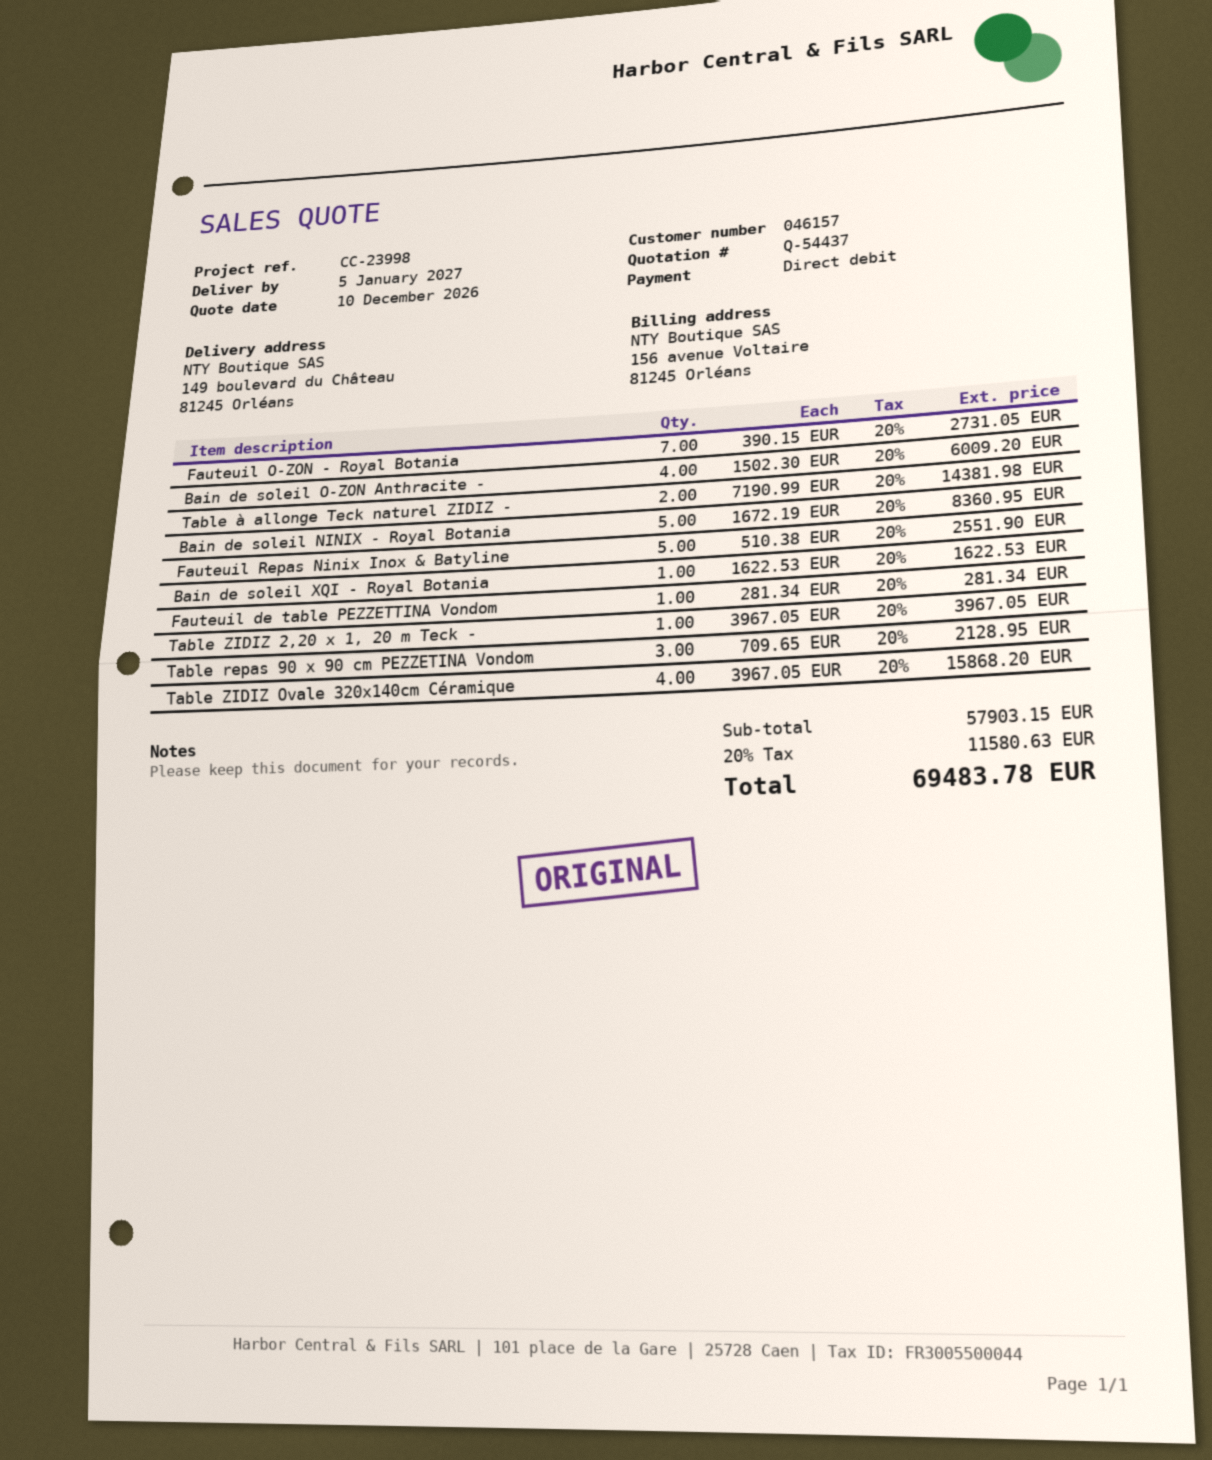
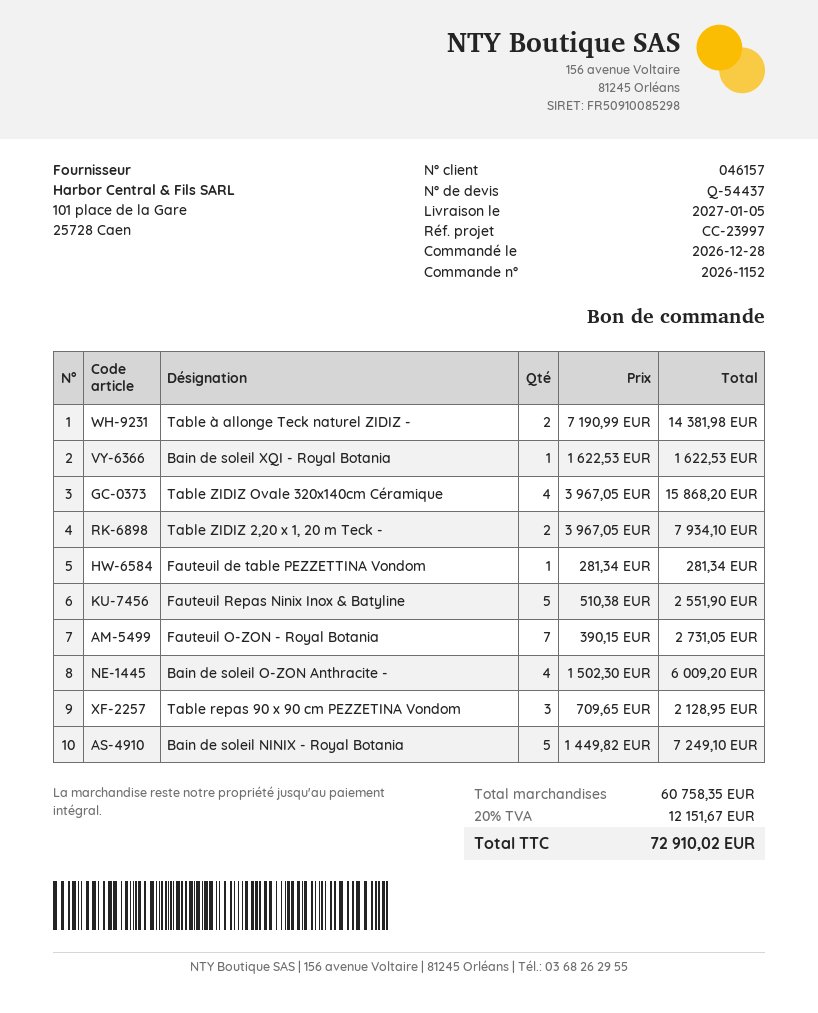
reference: CC-23998 -> CC-23997
Bain de soleil NINIX - Royal Botania: 5 x 1672.19 = 8360.95 -> 5 x 1449.82 = 7249.10
Table ZIDIZ 2,20 x 1, 20 m Teck -: 1 x 3967.05 = 3967.05 -> 2 x 3967.05 = 7934.10
subtotal: 57903.15 -> 60758.35
tax: 20% = 11580.63 -> 20% = 12151.67
total: 69483.78 -> 72910.02

